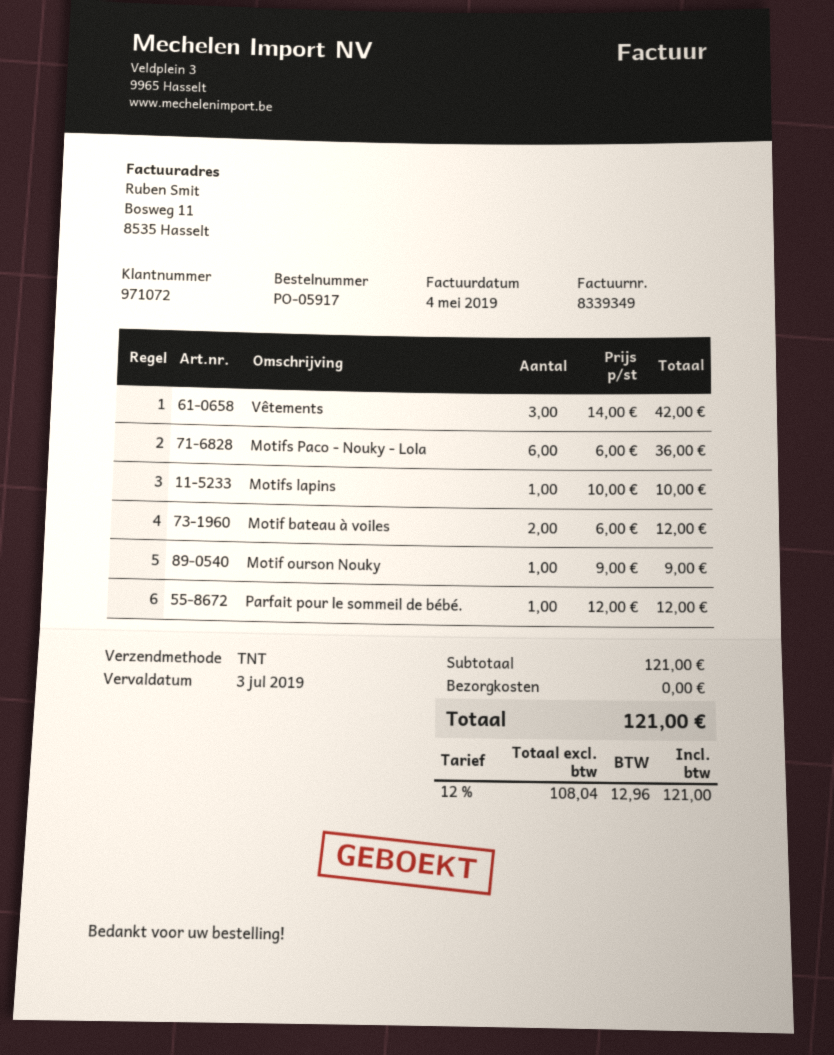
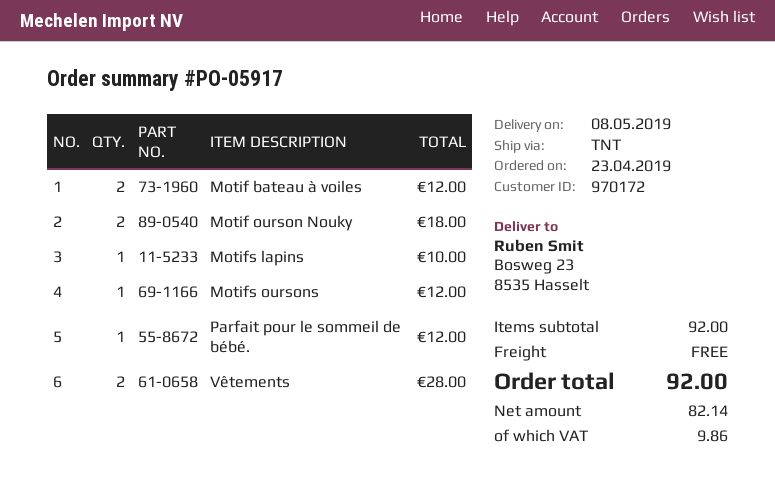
customer number: 971072 -> 970172
Vêtements: 3 for 42.00 -> 2 for 28.00
Motifs Paco - Nouky - Lola: 6 for 36.00 -> none
Motif ourson Nouky: 1 for 9.00 -> 2 for 18.00
Motifs oursons: none -> 1 for 12.00
subtotal: 121.00 -> 92.00
net: 108.04 -> 82.14
tax: 12.96 -> 9.86
total: 121.00 -> 92.00

